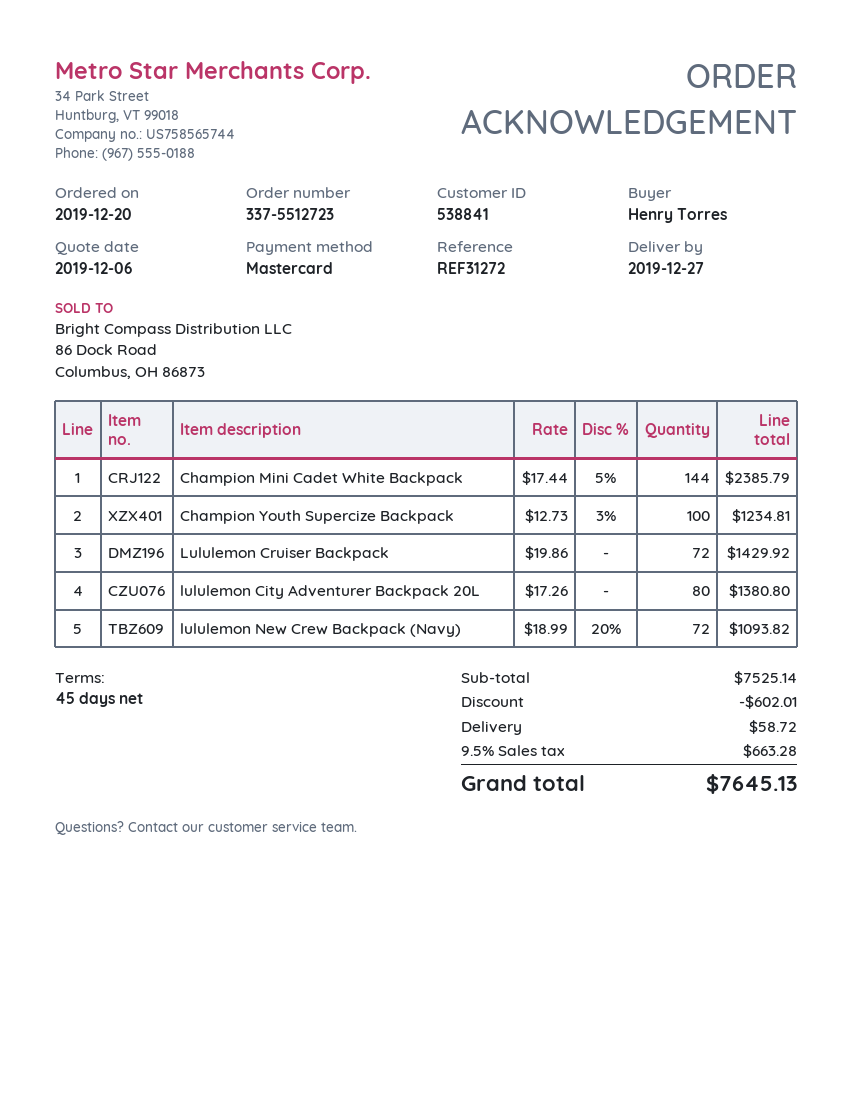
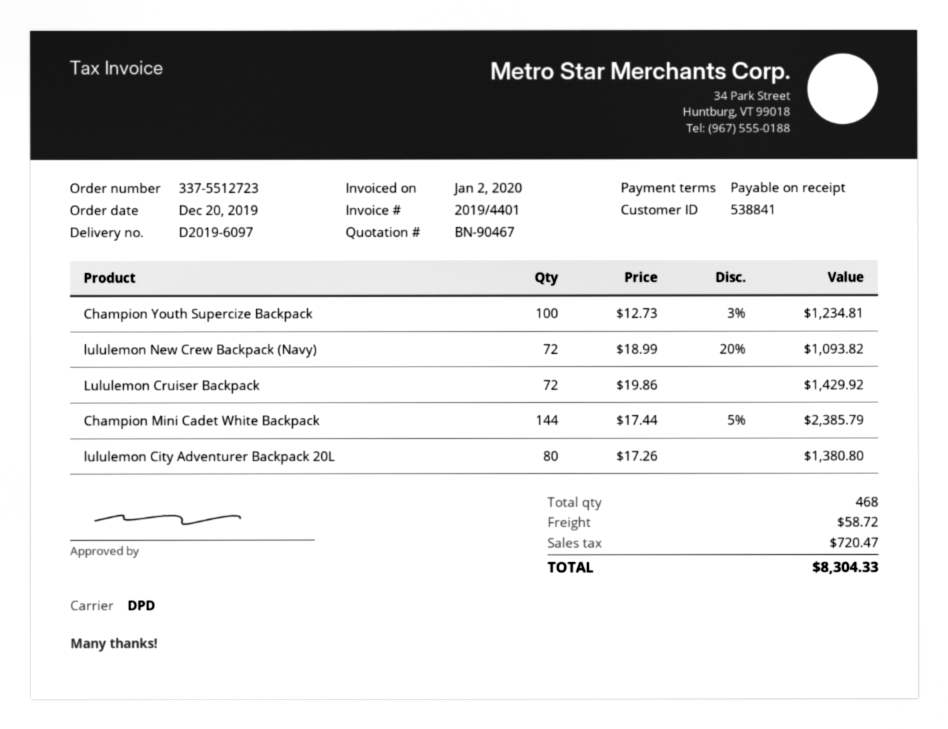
payment terms: 45 days -> on receipt
discount: 602.01 -> none
tax: 663.28 -> 720.47
total: 7645.13 -> 8304.33

